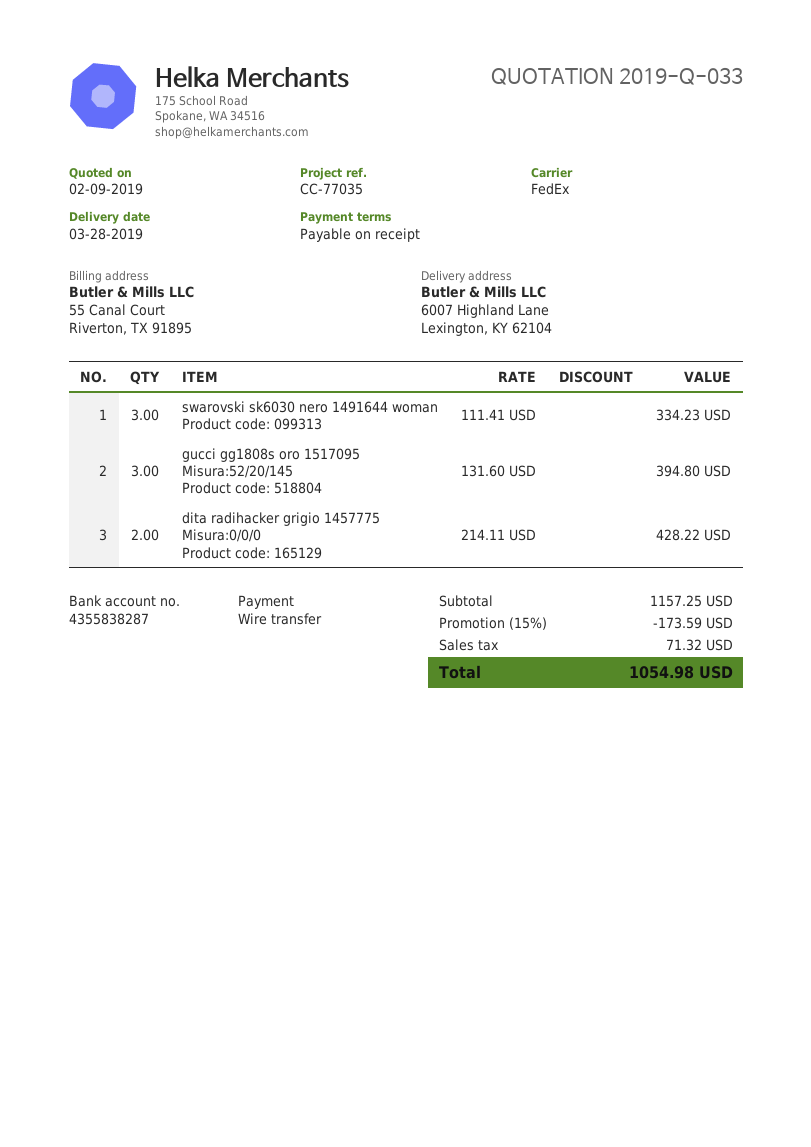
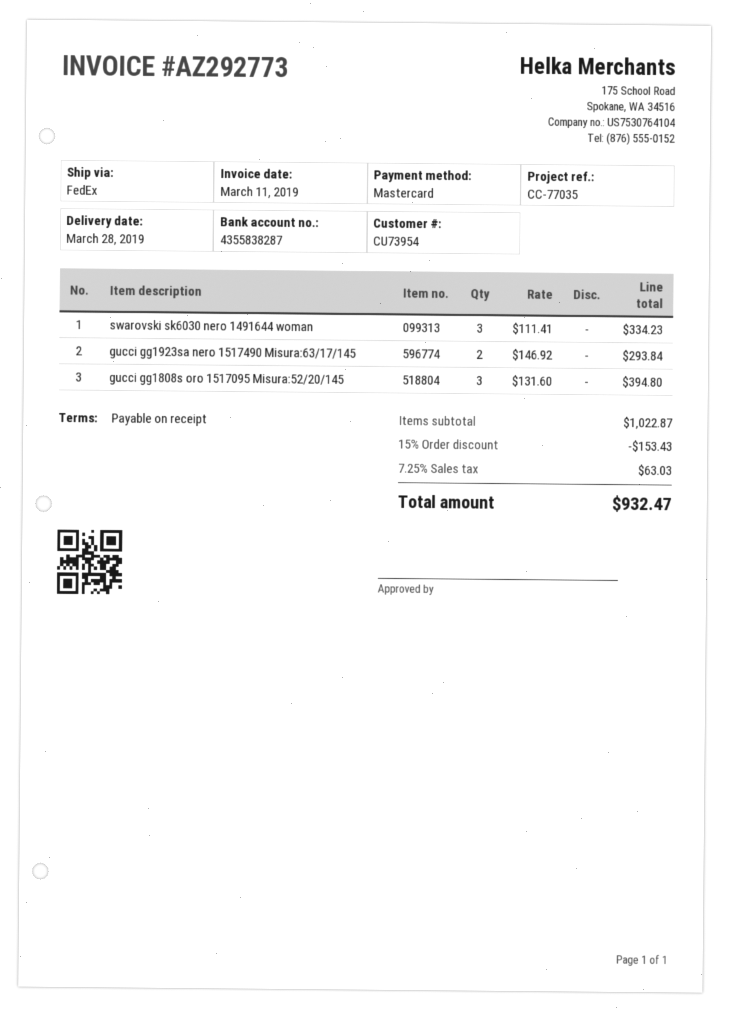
payment method: bank transfer -> Mastercard
dita radihacker grigio 1457775 Misura:0/0/0: 2 x 214.11 = 428.22 -> none
gucci gg1923sa nero 1517490 Misura:63/17/145: none -> 2 x 146.92 = 293.84
subtotal: 1157.25 -> 1022.87
discount: 15% = 173.59 -> 15% = 153.43
tax: 71.32 -> 63.03
total: 1054.98 -> 932.47

